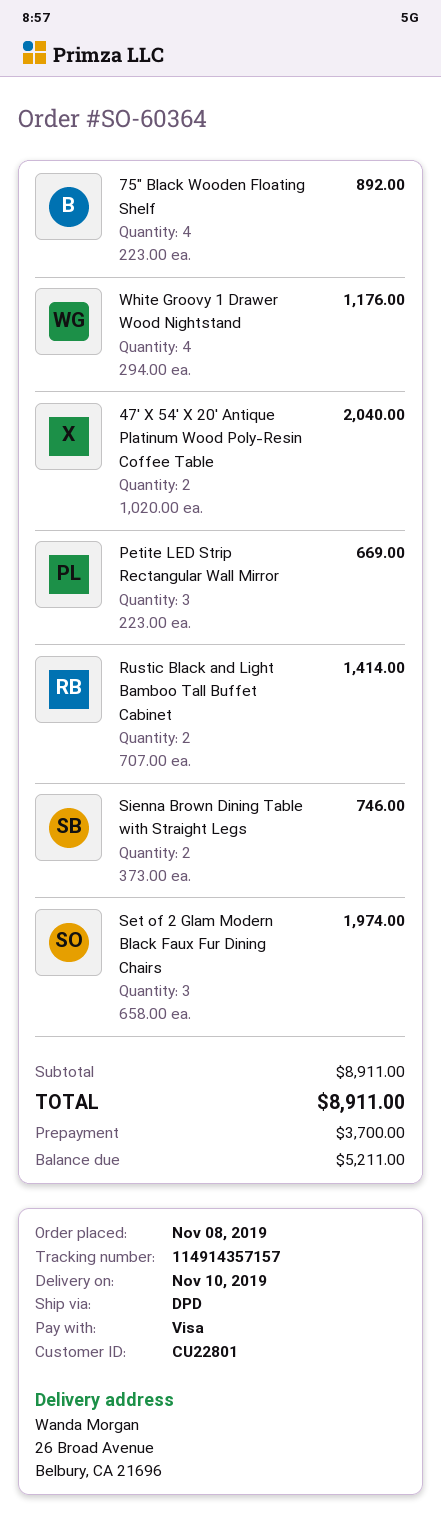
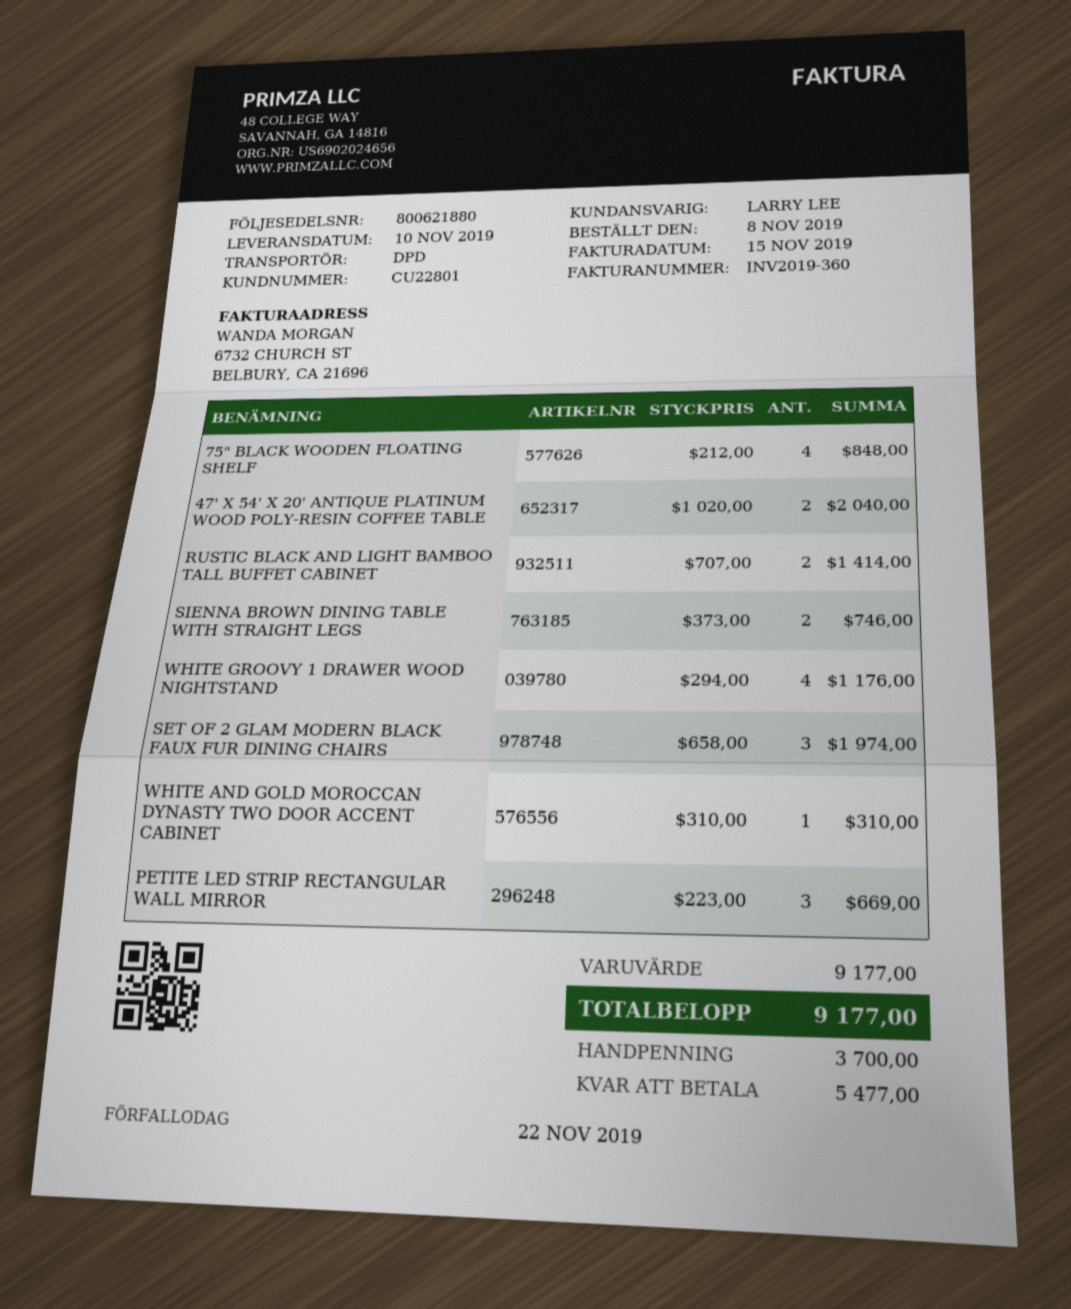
75" Black Wooden Floating Shelf: 4 x 223.00 = 892.00 -> 4 x 212.00 = 848.00
WHITE AND GOLD MOROCCAN DYNASTY TWO DOOR ACCENT CABINET: none -> 1 x 310.00 = 310.00
subtotal: 8911.00 -> 9177.00
total: 8911.00 -> 9177.00
balance: 5211.00 -> 5477.00

